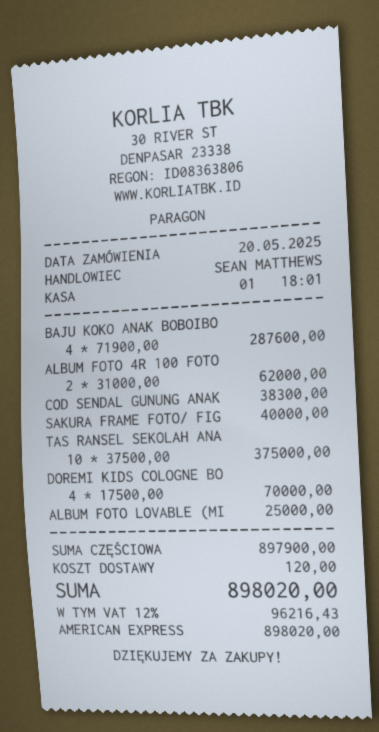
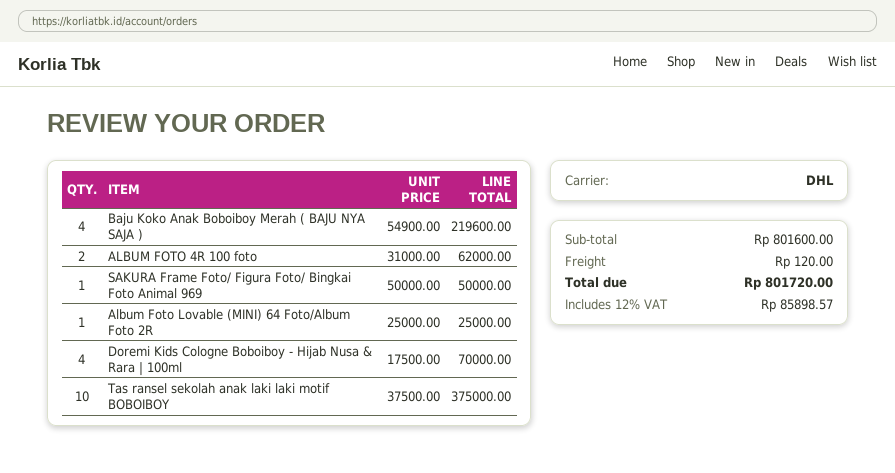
BAJU KOKO ANAK BOBOIBO: 4 x 71900.00 = 287600.00 -> 4 x 54900.00 = 219600.00
COD SENDAL GUNUNG ANAK: 1 x 38300.00 = 38300.00 -> none
SAKURA FRAME FOTO/ FIG: 1 x 40000.00 = 40000.00 -> 1 x 50000.00 = 50000.00
subtotal: 897900.00 -> 801600.00
tax: 12% = 96216.43 -> 12% = 85898.57
total: 898020.00 -> 801720.00

